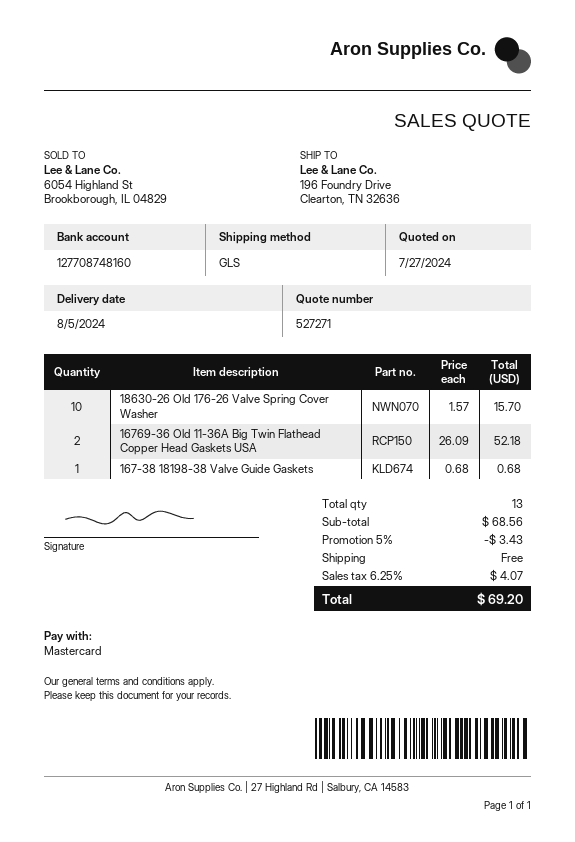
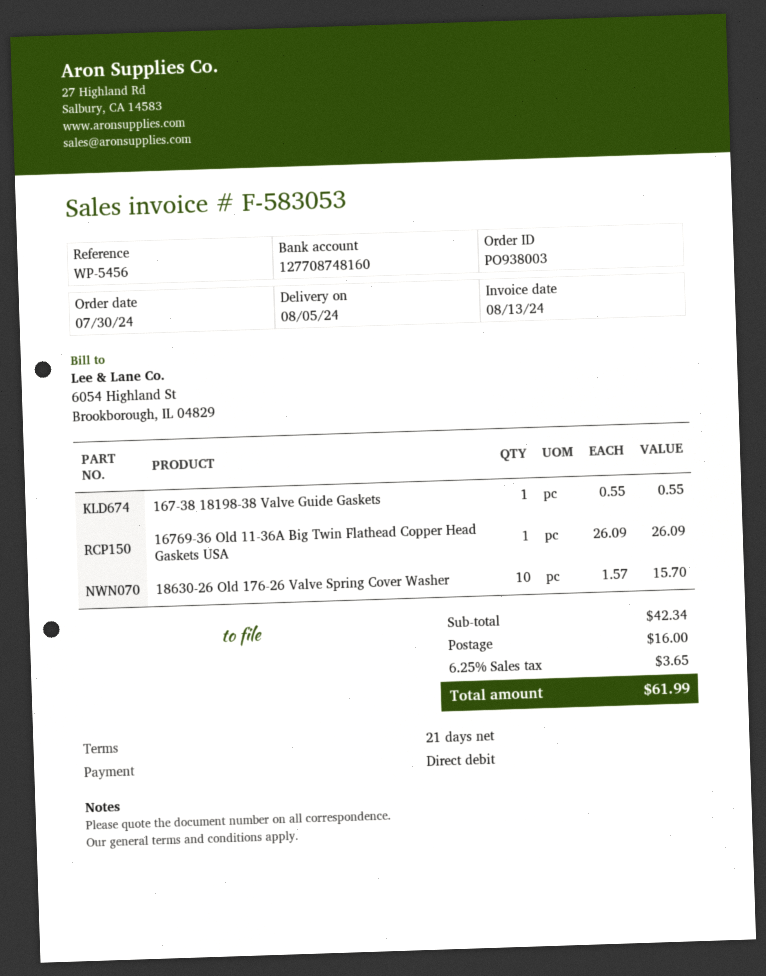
payment method: Mastercard -> direct debit
16769-36 Old 11-36A Big Twin Flathead Copper Head Gaskets USA: 2 x 26.09 = 52.18 -> 1 x 26.09 = 26.09
167-38 18198-38 Valve Guide Gaskets: 1 x 0.68 = 0.68 -> 1 x 0.55 = 0.55
subtotal: 68.56 -> 42.34
discount: 5% = 3.43 -> none
shipping: 0.00 -> 16.00
tax: 6.25% = 4.07 -> 6.25% = 3.65
total: 69.20 -> 61.99

